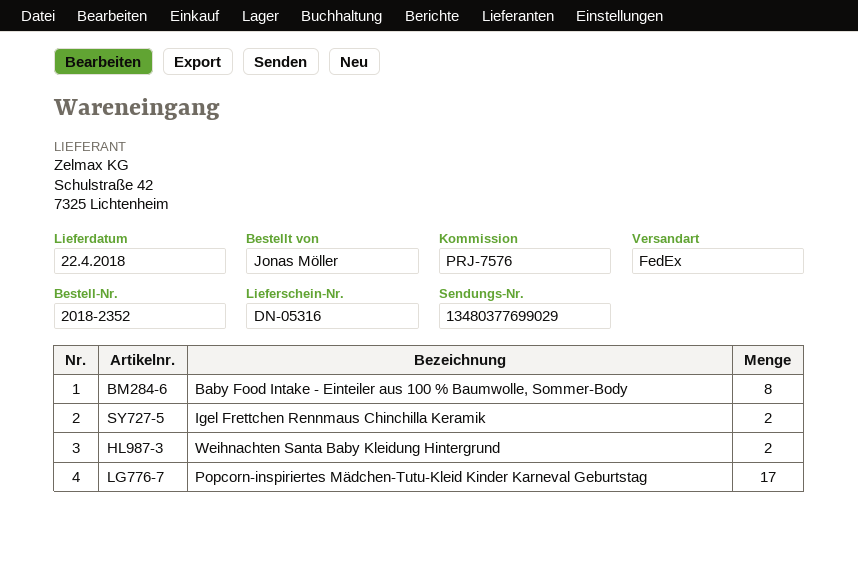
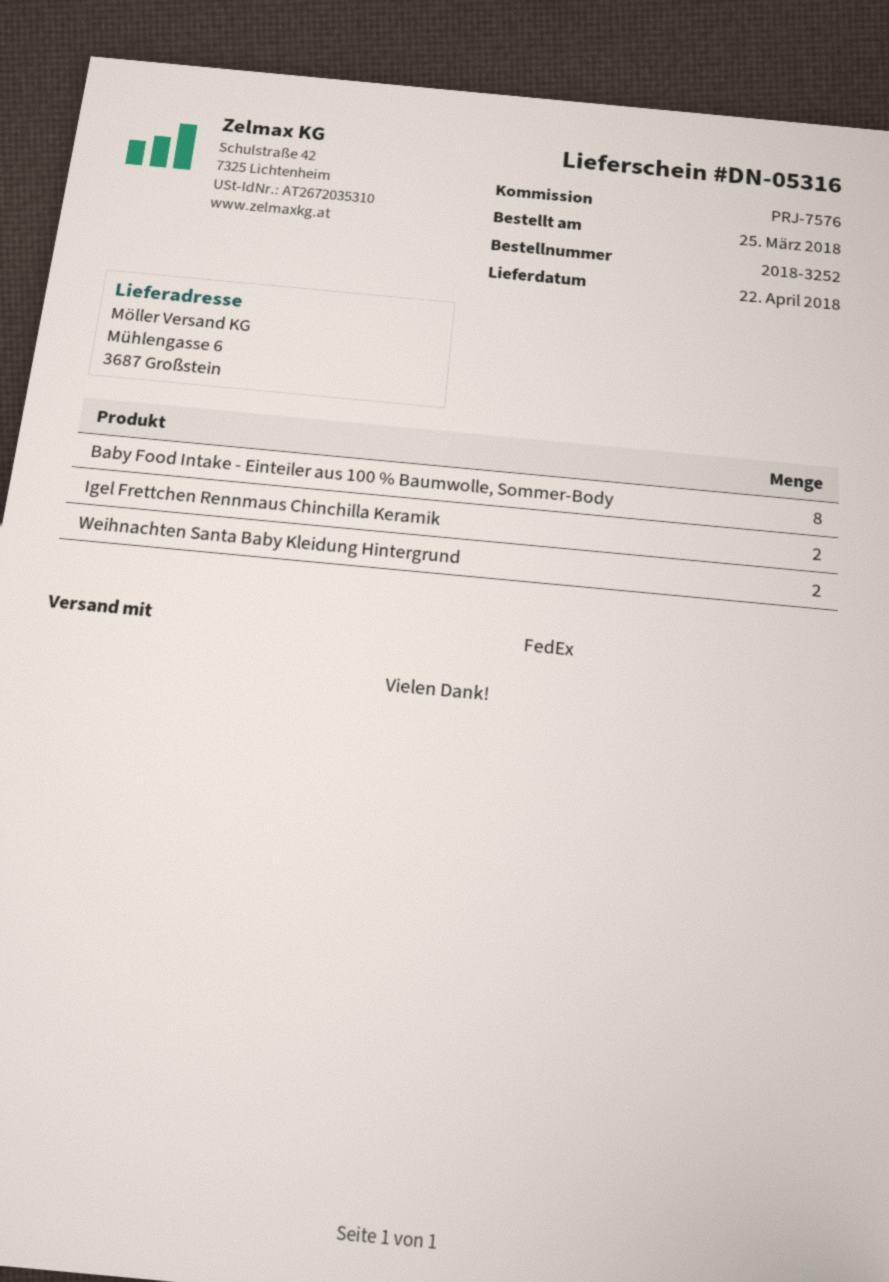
order number: 2018-2352 -> 2018-3252
Popcorn-inspiriertes Mädchen-Tutu-Kleid Kinder Karneval Geburtstag: 17 -> none

